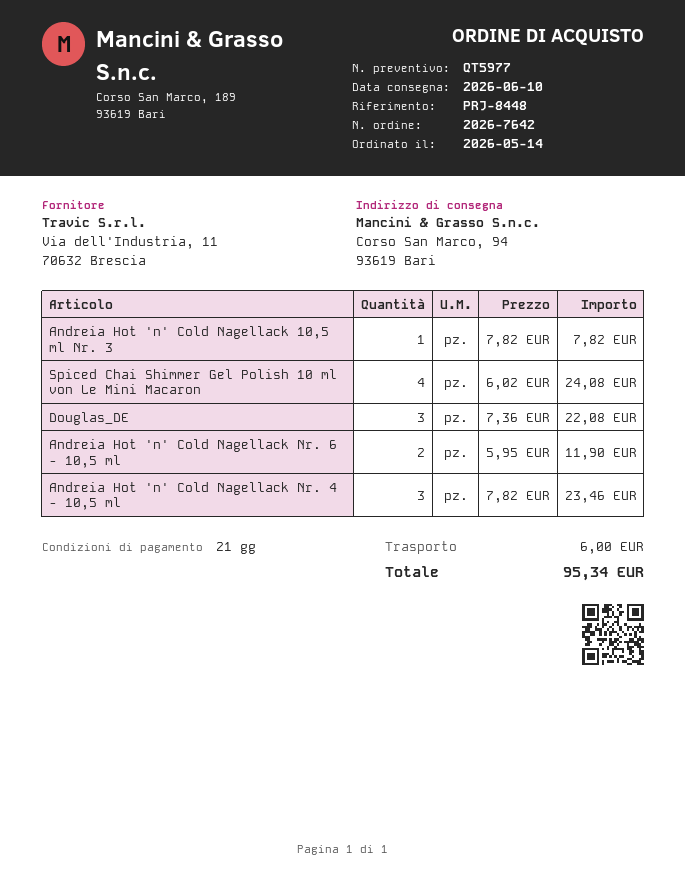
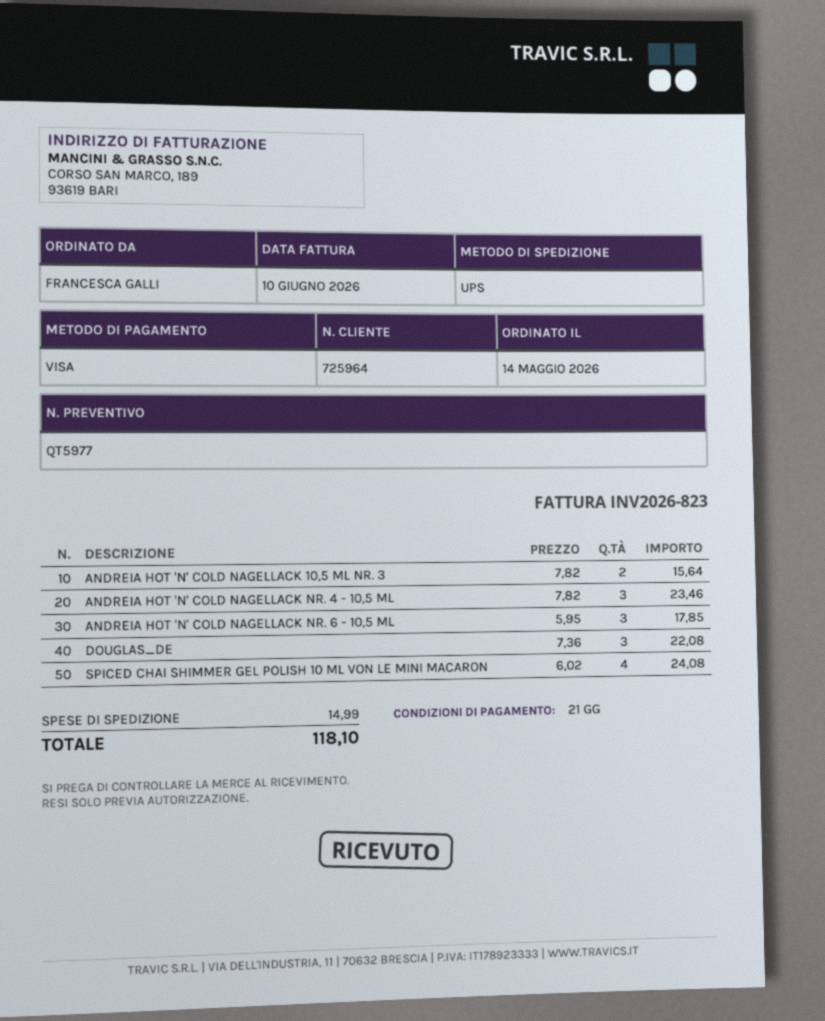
Andreia Hot 'n' Cold Nagellack 10,5 ml Nr. 3: 1 x 7.82 = 7.82 -> 2 x 7.82 = 15.64
Andreia Hot 'n' Cold Nagellack Nr. 6 - 10,5 ml: 2 x 5.95 = 11.90 -> 3 x 5.95 = 17.85
shipping: 6.00 -> 14.99
total: 95.34 -> 118.10

